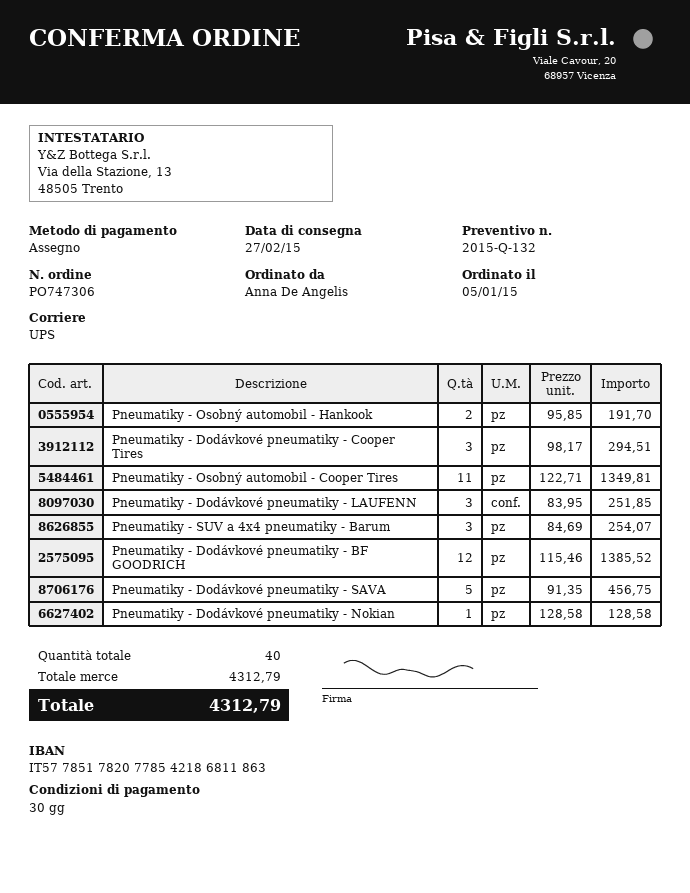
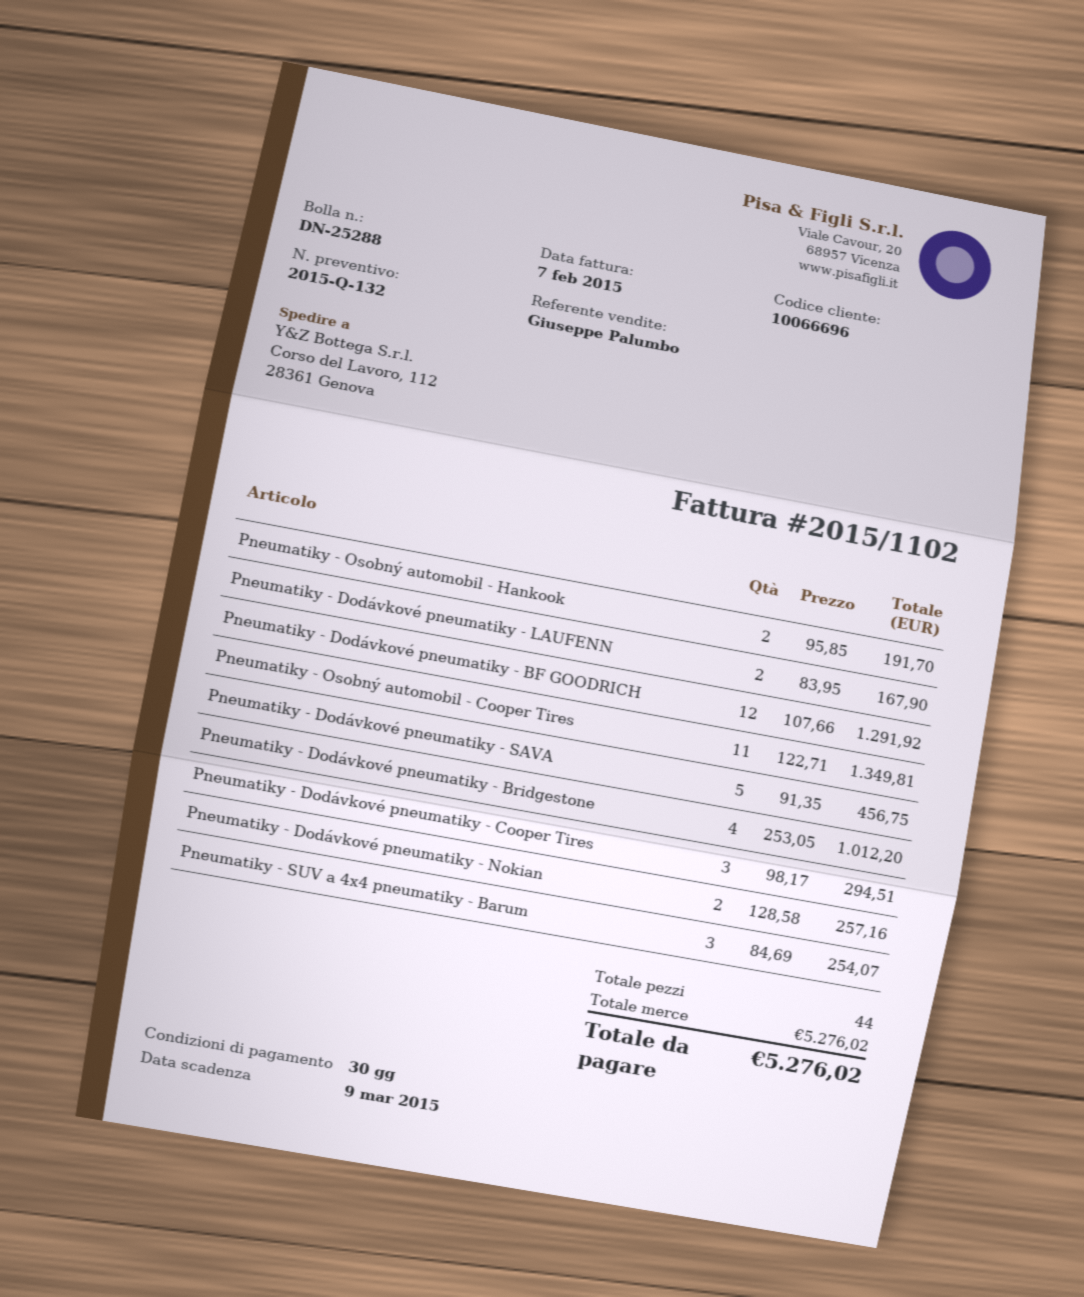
Pneumatiky - Dodávkové pneumatiky - LAUFENN: 3 x 83.95 = 251.85 -> 2 x 83.95 = 167.90
Pneumatiky - Dodávkové pneumatiky - BF GOODRICH: 12 x 115.46 = 1385.52 -> 12 x 107.66 = 1291.92
Pneumatiky - Dodávkové pneumatiky - Nokian: 1 x 128.58 = 128.58 -> 2 x 128.58 = 257.16
Pneumatiky - Dodávkové pneumatiky - Bridgestone: none -> 4 x 253.05 = 1012.20
total quantity: 40 -> 44
subtotal: 4312.79 -> 5276.02
total: 4312.79 -> 5276.02

